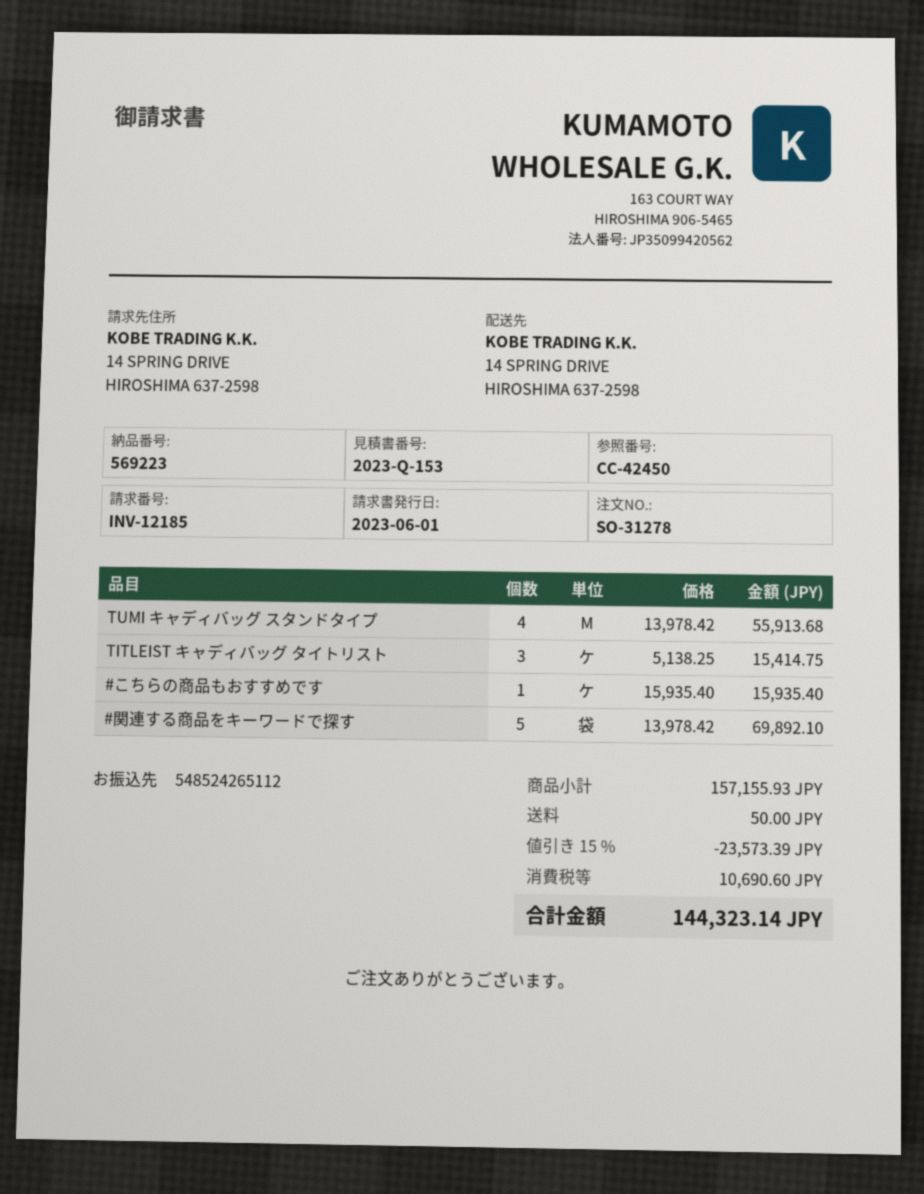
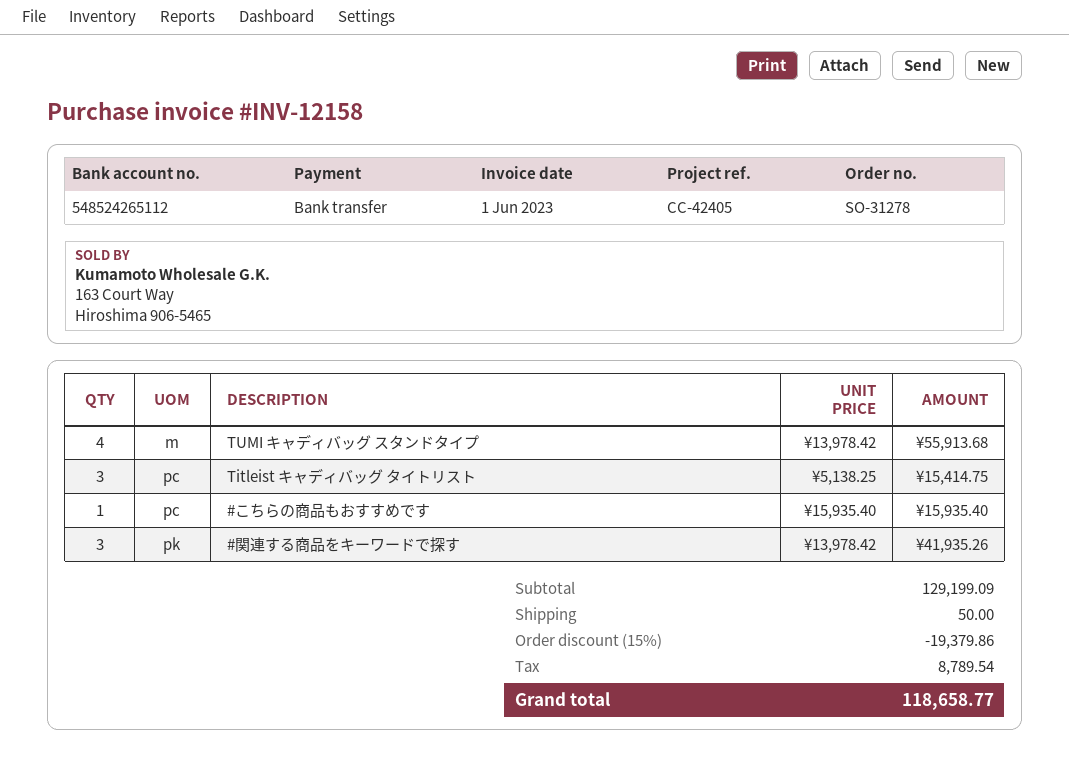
invoice number: INV-12185 -> INV-12158
reference: CC-42450 -> CC-42405
#関連する商品をキーワードで探す: 5 x 13978.42 = 69892.10 -> 3 x 13978.42 = 41935.26
subtotal: 157155.93 -> 129199.09
discount: 15% = 23573.39 -> 15% = 19379.86
tax: 10690.60 -> 8789.54
total: 144323.14 -> 118658.77

